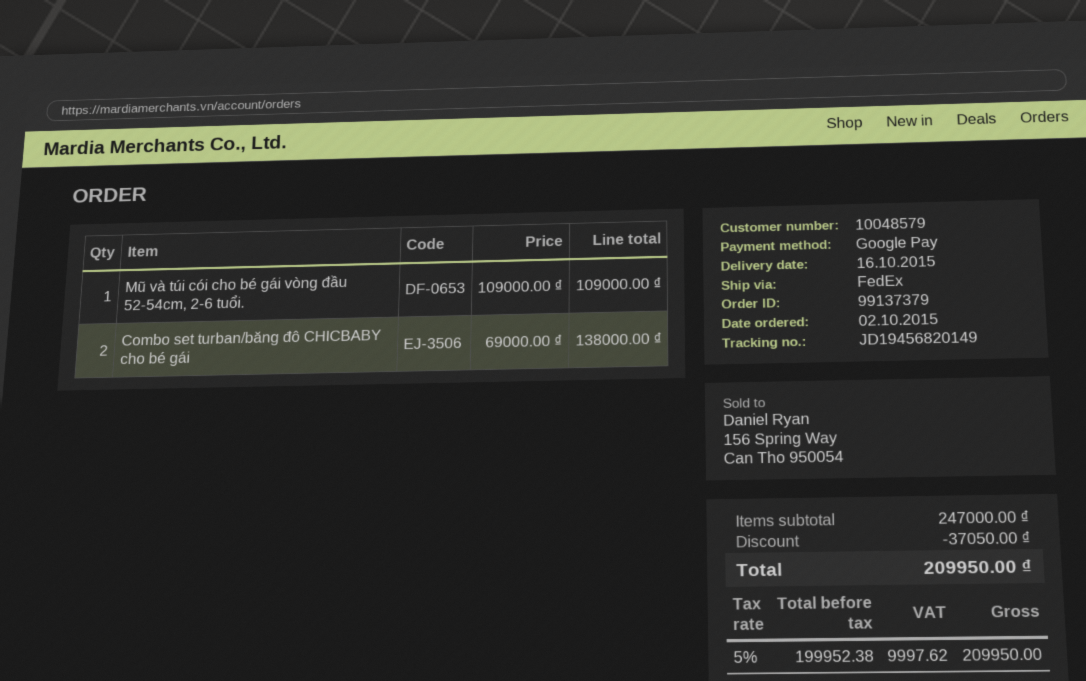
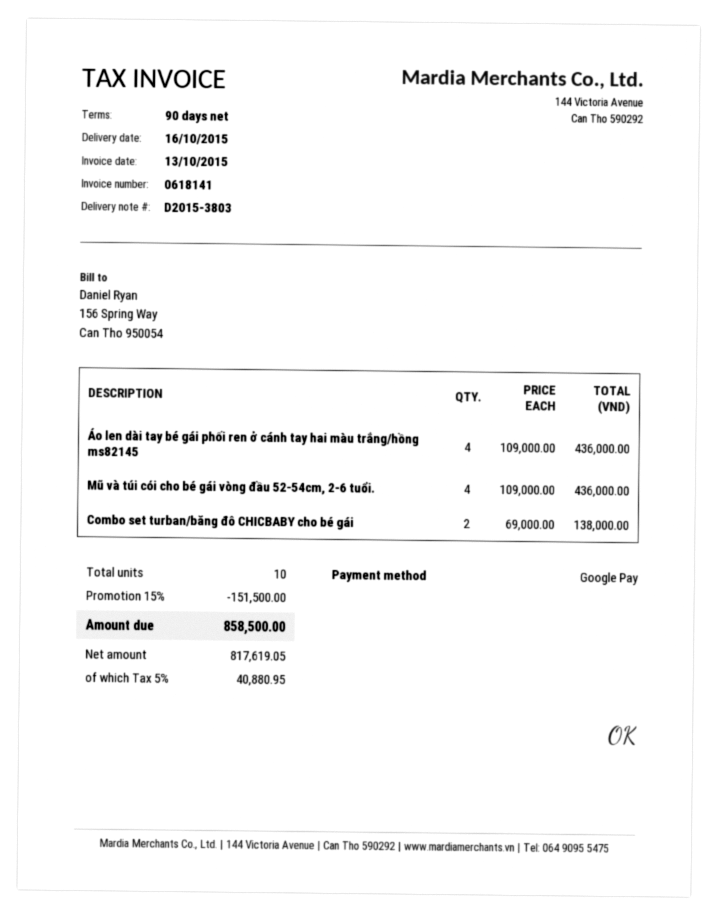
Mũ và túi cói cho bé gái vòng đầu 52-54cm, 2-6 tuổi.: 1 x 109000.00 = 109000.00 -> 4 x 109000.00 = 436000.00
Áo len dài tay bé gái phối ren ở cánh tay hai màu trắng/hồng ms82145: none -> 4 x 109000.00 = 436000.00
discount: 37050.00 -> 151500.00
net: 199952.38 -> 817619.05
tax: 5% = 9997.62 -> 5% = 40880.95
total: 209950.00 -> 858500.00

